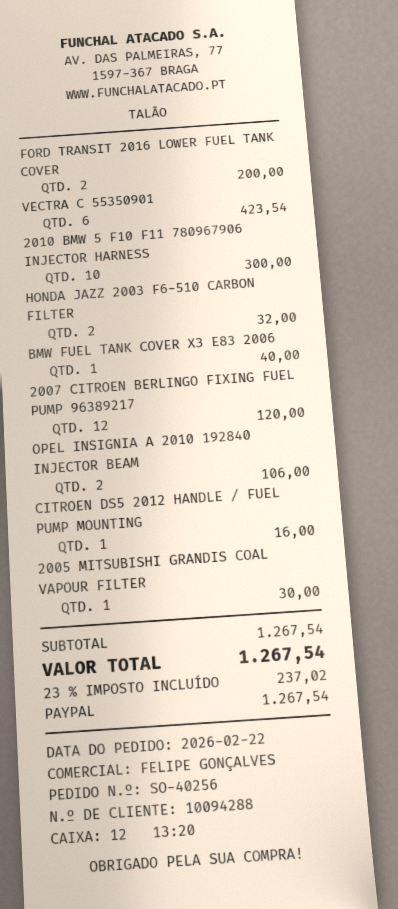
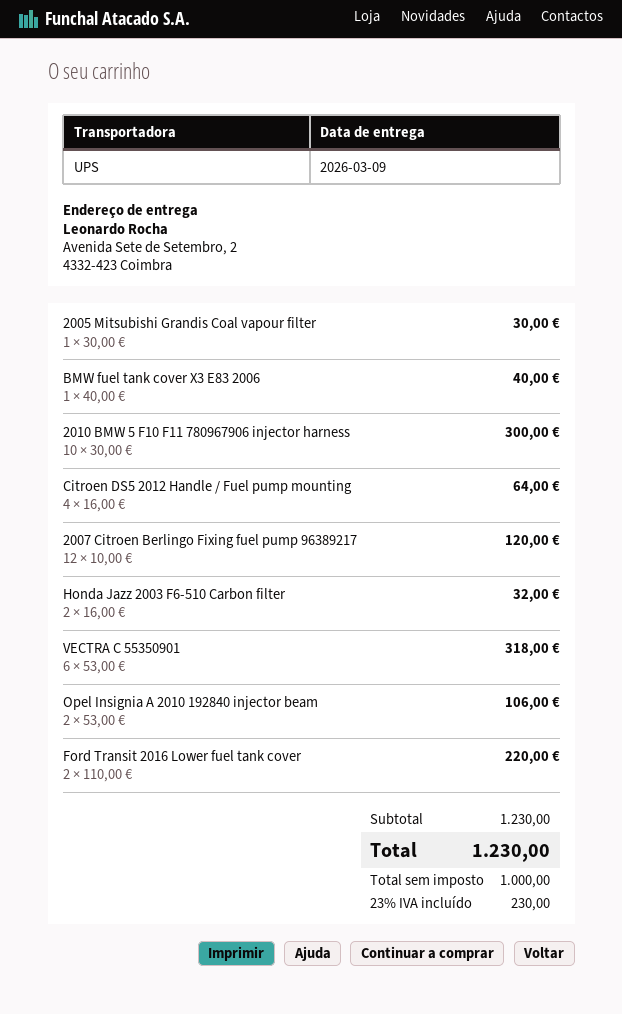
FORD TRANSIT 2016 LOWER FUEL TANK COVER: 2 for 200.00 -> 2 for 220.00
VECTRA C 55350901: 6 for 423.54 -> 6 for 318.00
CITROEN DS5 2012 HANDLE / FUEL PUMP MOUNTING: 1 for 16.00 -> 4 for 64.00
subtotal: 1267.54 -> 1230.00
tax: 23% = 237.02 -> 23% = 230.00
total: 1267.54 -> 1230.00

